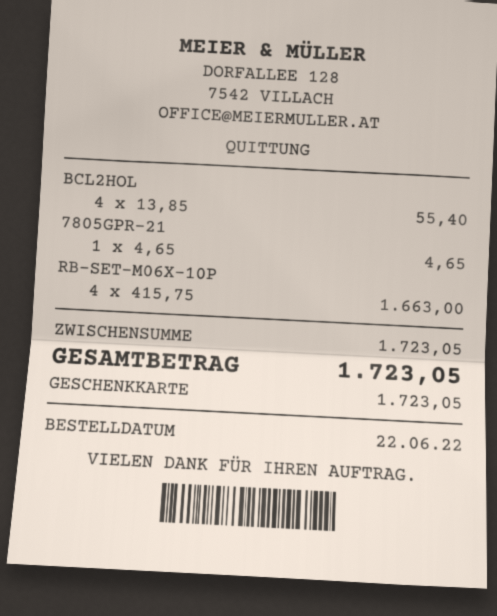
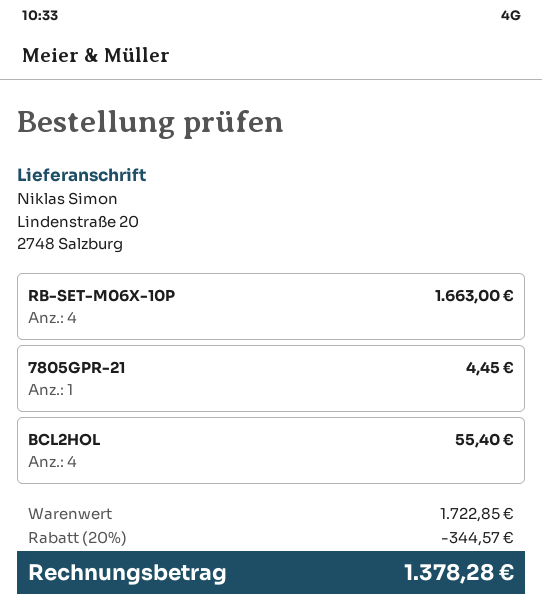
7805GPR-21: 1 for 4.65 -> 1 for 4.45
subtotal: 1723.05 -> 1722.85
discount: none -> 20% = 344.57
total: 1723.05 -> 1378.28

